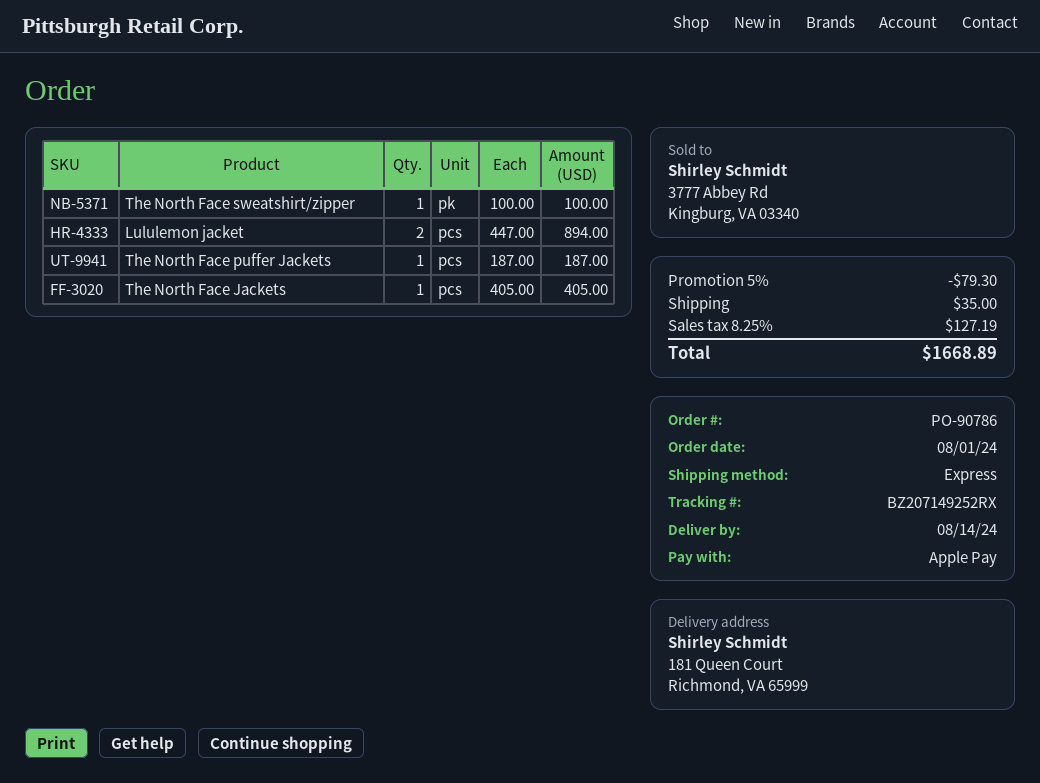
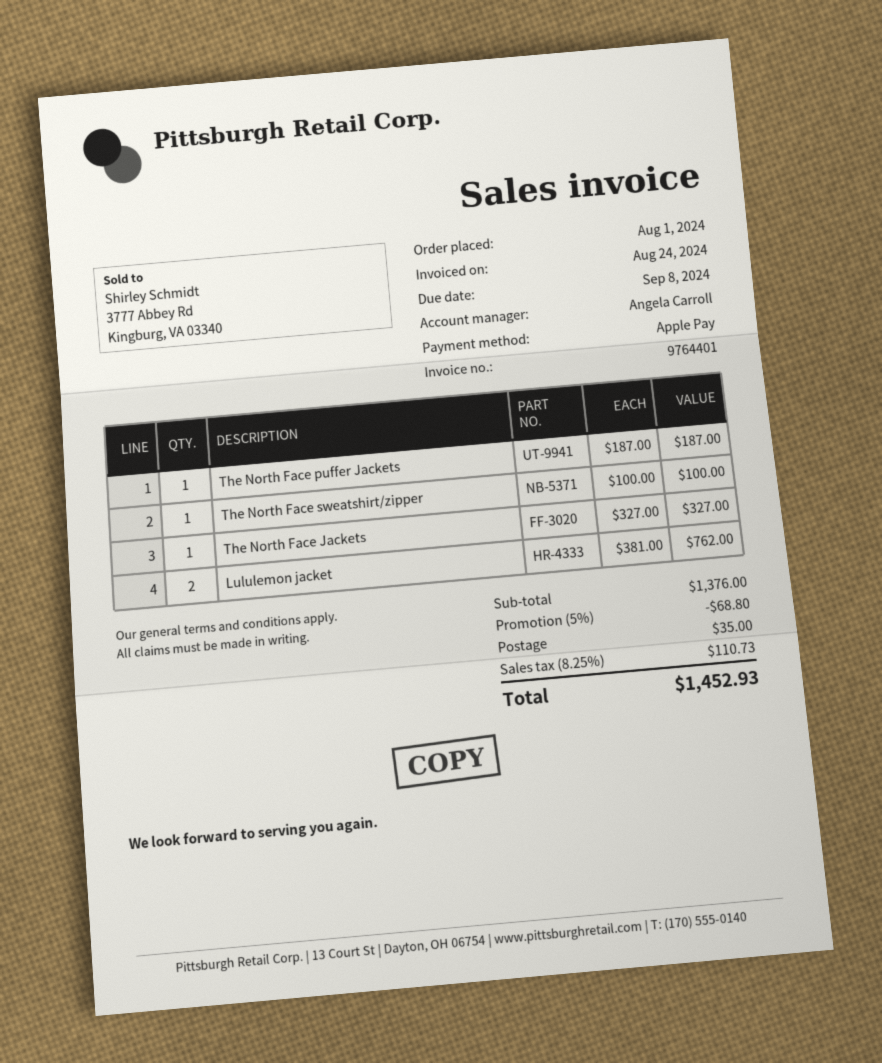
Lululemon jacket: 2 x 447.00 = 894.00 -> 2 x 381.00 = 762.00
The North Face Jackets: 1 x 405.00 = 405.00 -> 1 x 327.00 = 327.00
discount: 5% = 79.30 -> 5% = 68.80
tax: 8.25% = 127.19 -> 8.25% = 110.73
total: 1668.89 -> 1452.93

